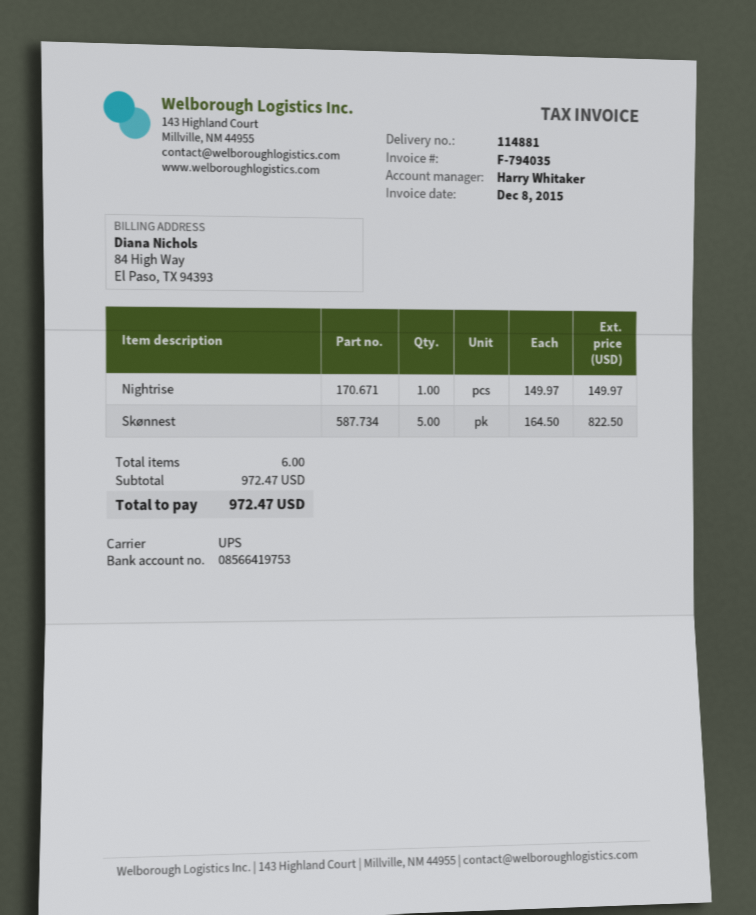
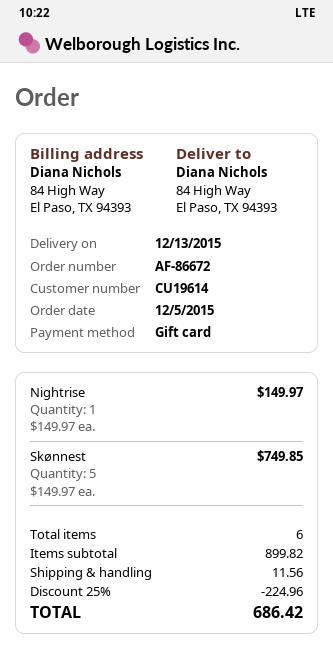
Skønnest: 5 x 164.50 = 822.50 -> 5 x 149.97 = 749.85
subtotal: 972.47 -> 899.82
discount: none -> 25% = 224.96
shipping: none -> 11.56
total: 972.47 -> 686.42

